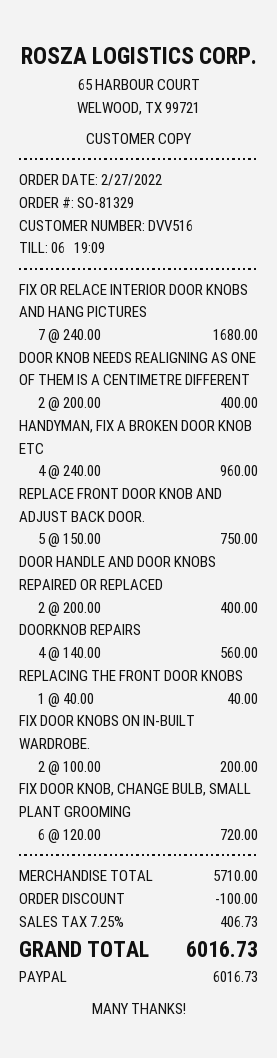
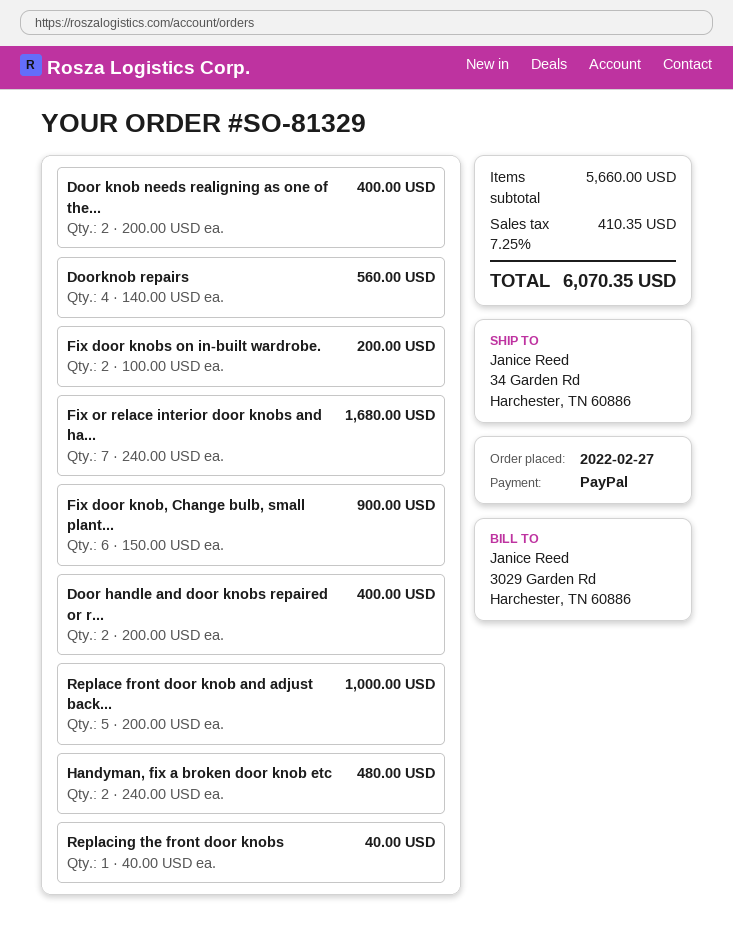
HANDYMAN, FIX A BROKEN DOOR KNOB ETC: 4 x 240.00 = 960.00 -> 2 x 240.00 = 480.00
REPLACE FRONT DOOR KNOB AND ADJUST BACK DOOR.: 5 x 150.00 = 750.00 -> 5 x 200.00 = 1000.00
FIX DOOR KNOB, CHANGE BULB, SMALL PLANT GROOMING: 6 x 120.00 = 720.00 -> 6 x 150.00 = 900.00
subtotal: 5710.00 -> 5660.00
discount: 100.00 -> none
tax: 7.25% = 406.73 -> 7.25% = 410.35
total: 6016.73 -> 6070.35

